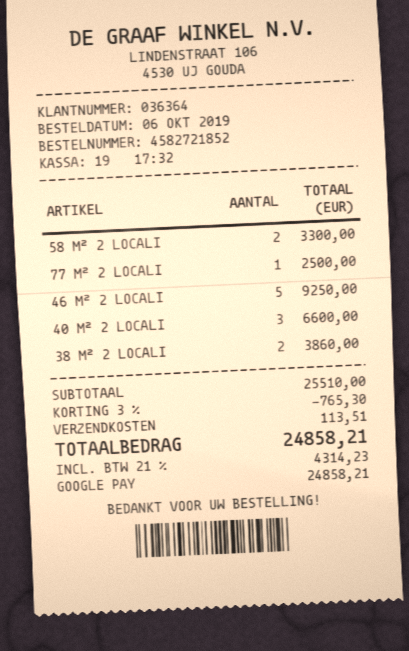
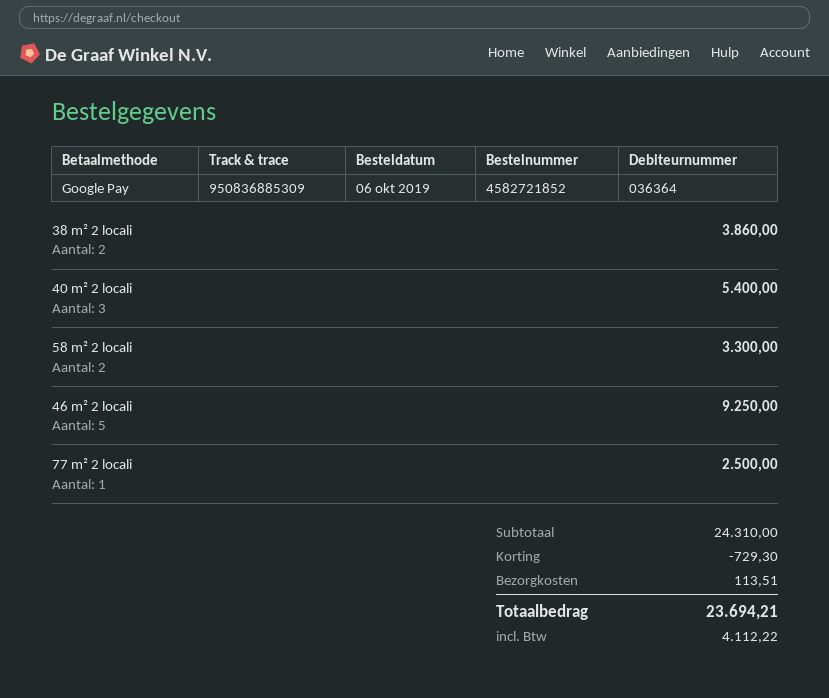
40 M² 2 LOCALI: 3 for 6600.00 -> 3 for 5400.00
subtotal: 25510.00 -> 24310.00
discount: 765.30 -> 729.30
tax: 4314.23 -> 4112.22
total: 24858.21 -> 23694.21

